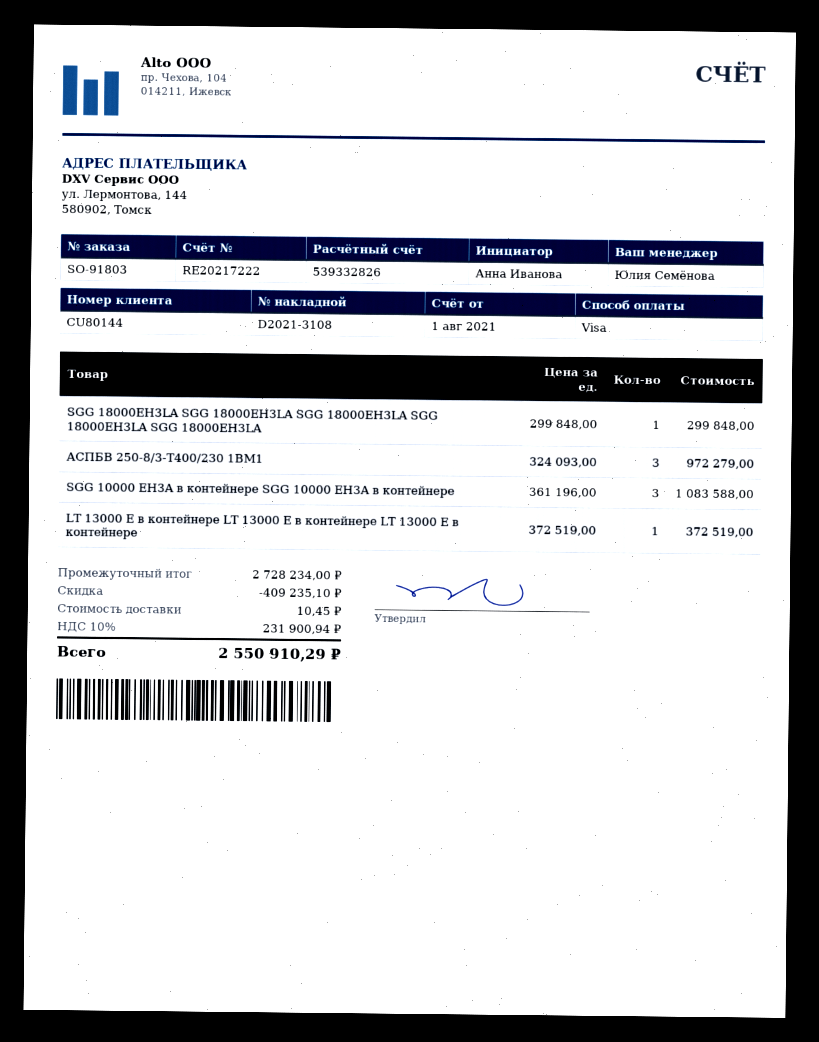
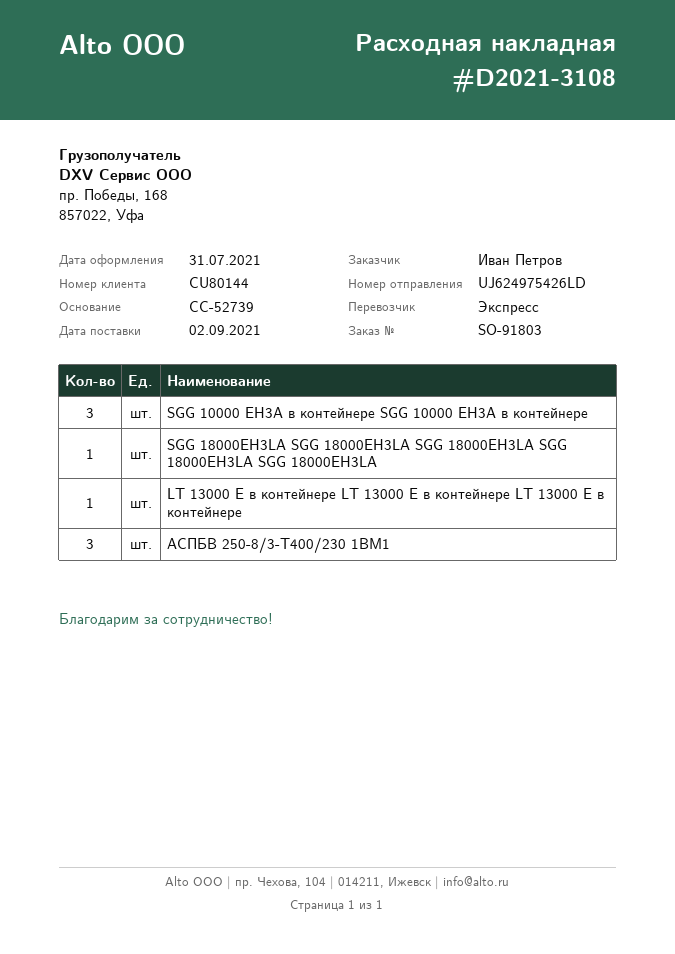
ordered by: Анна Иванова -> Иван Петров

